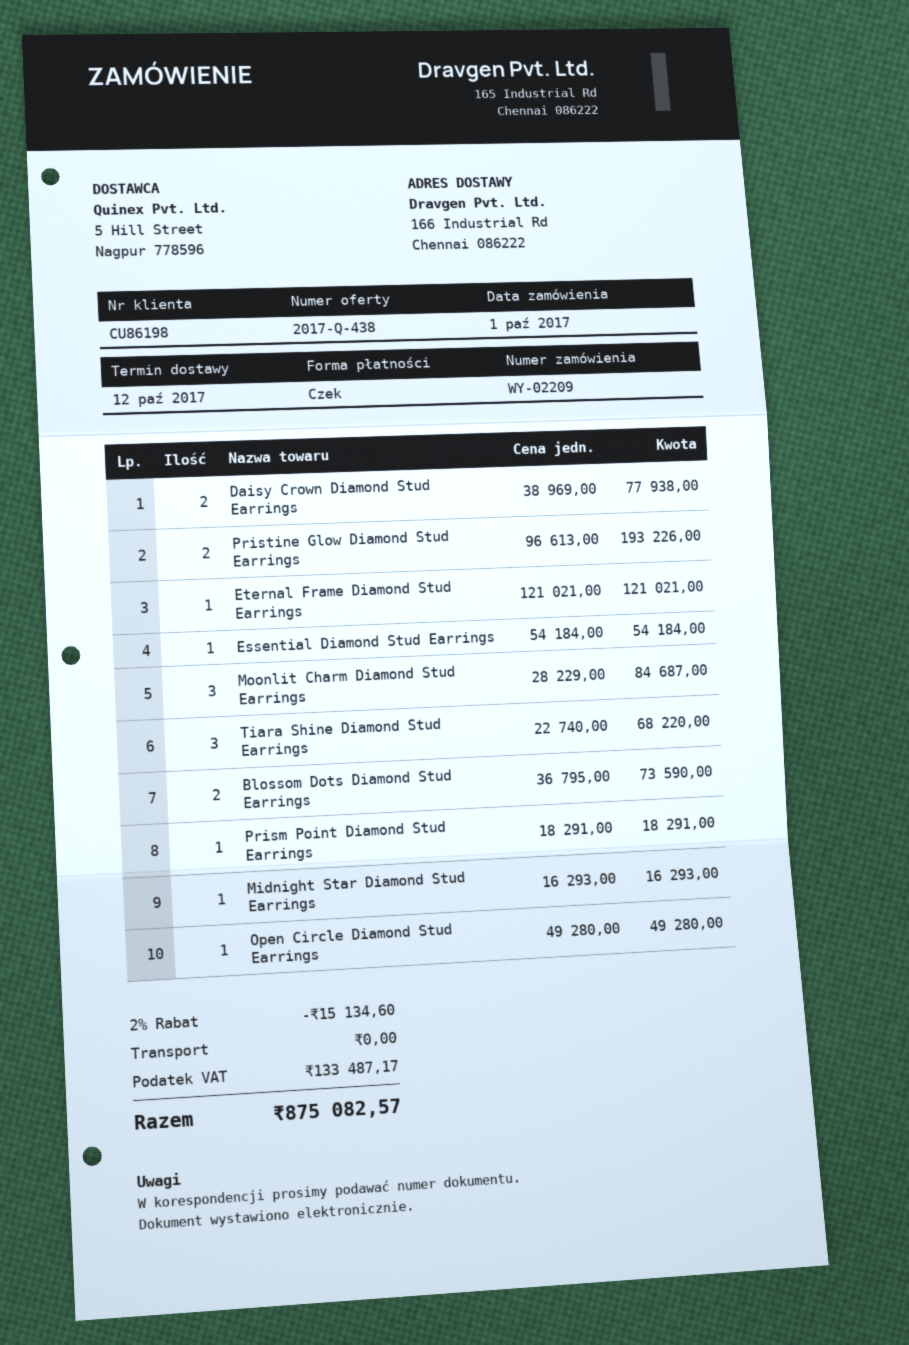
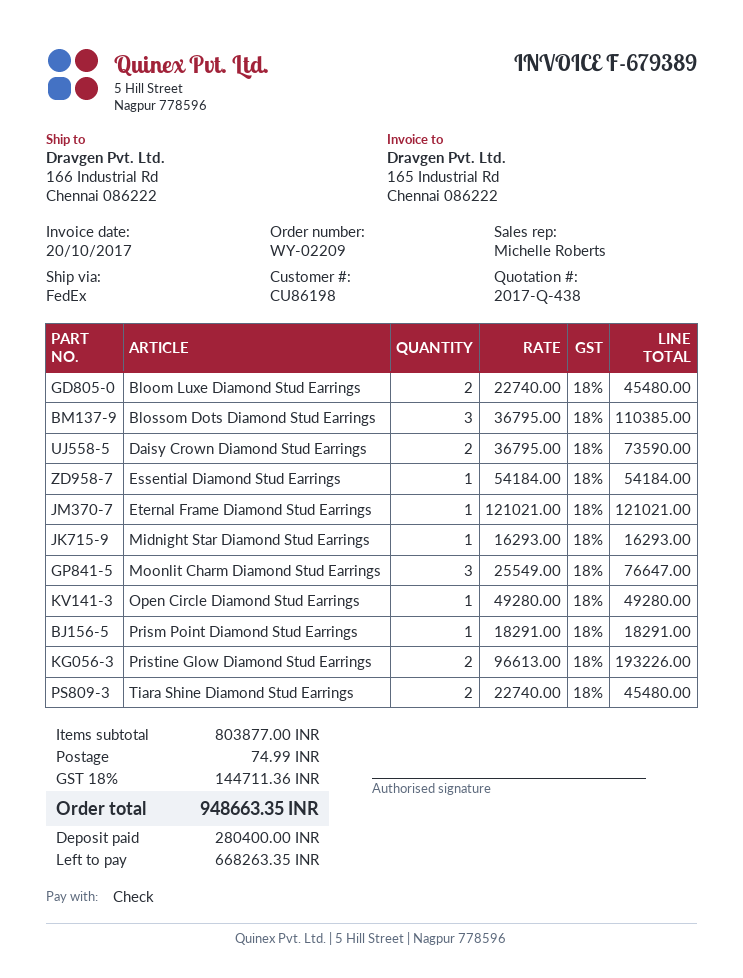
Daisy Crown Diamond Stud Earrings: 2 x 38969.00 = 77938.00 -> 2 x 36795.00 = 73590.00
Moonlit Charm Diamond Stud Earrings: 3 x 28229.00 = 84687.00 -> 3 x 25549.00 = 76647.00
Tiara Shine Diamond Stud Earrings: 3 x 22740.00 = 68220.00 -> 2 x 22740.00 = 45480.00
Blossom Dots Diamond Stud Earrings: 2 x 36795.00 = 73590.00 -> 3 x 36795.00 = 110385.00
Bloom Luxe Diamond Stud Earrings: none -> 2 x 22740.00 = 45480.00
discount: 2% = 15134.60 -> none
shipping: 0.00 -> 74.99
tax: 133487.17 -> 144711.36
total: 875082.57 -> 948663.35

